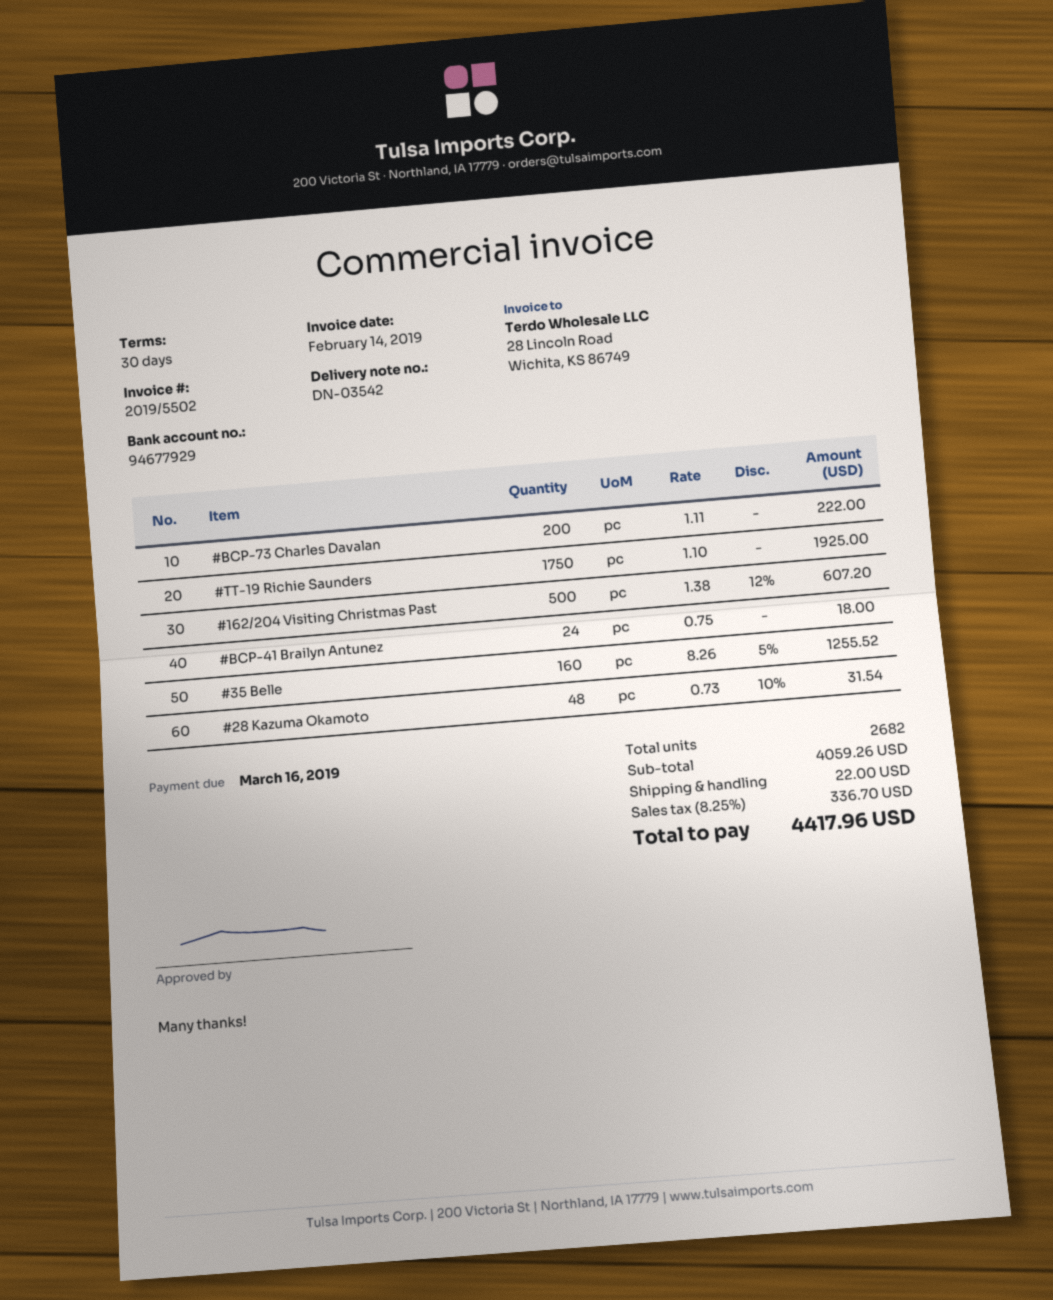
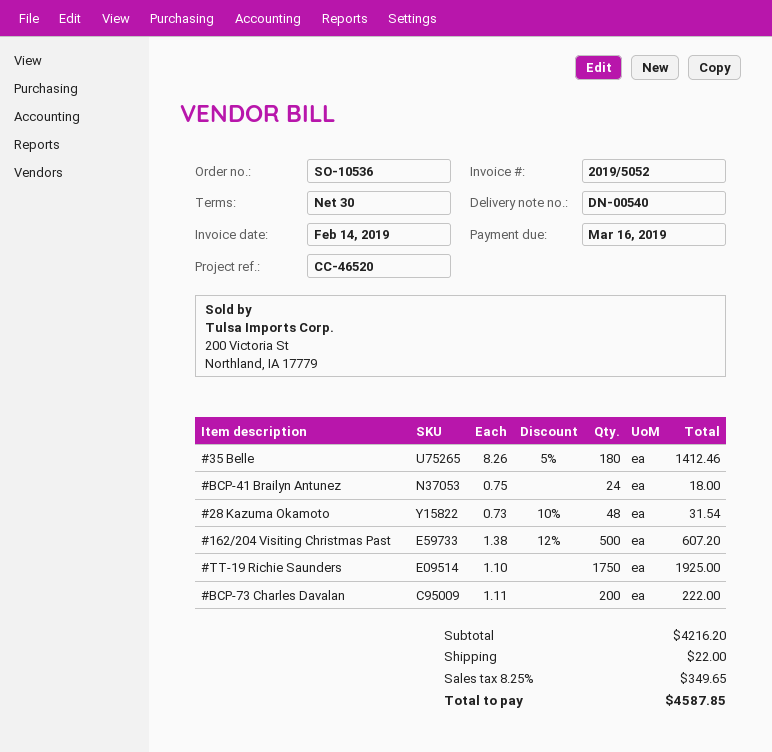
delivery note number: DN-03542 -> DN-00540
invoice number: 2019/5502 -> 2019/5052
#35 Belle: 160 x 8.26 - 5% = 1255.52 -> 180 x 8.26 - 5% = 1412.46
subtotal: 4059.26 -> 4216.20
tax: 8.25% = 336.70 -> 8.25% = 349.65
total: 4417.96 -> 4587.85

